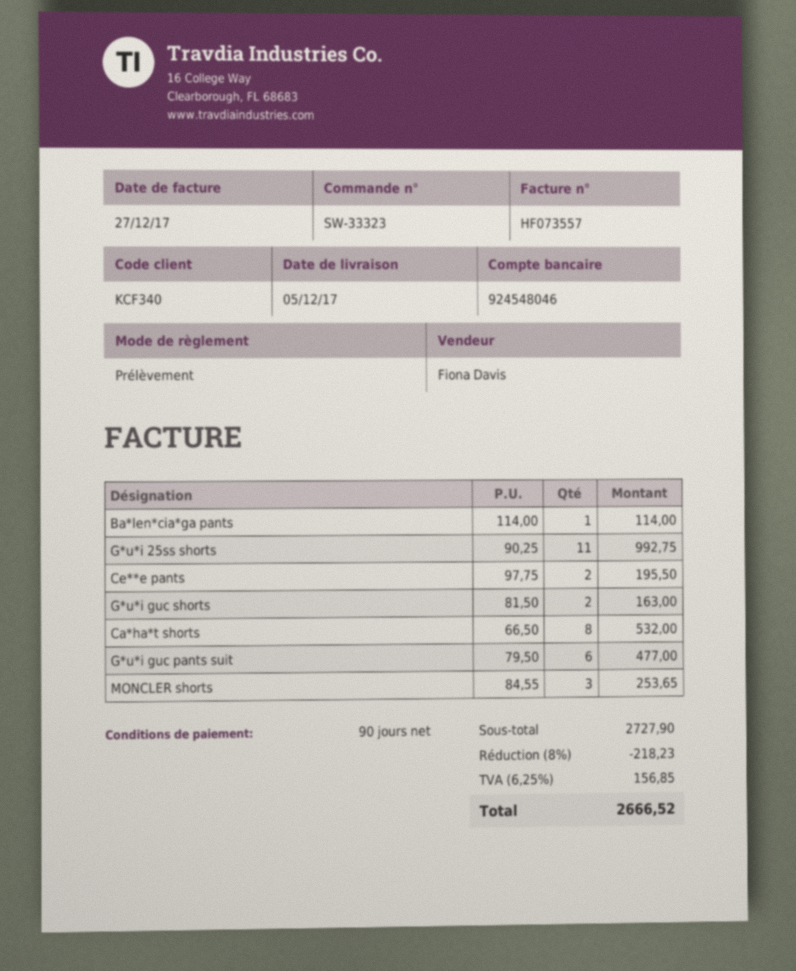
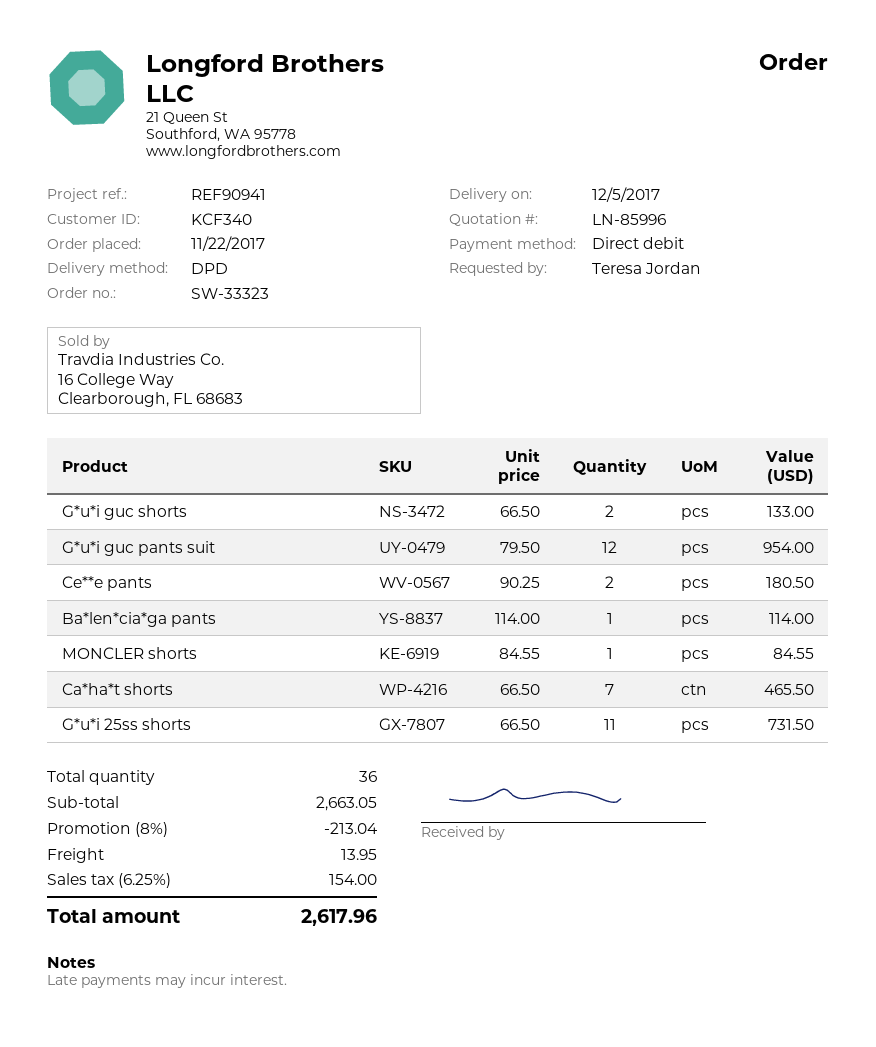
G*u*i 25ss shorts: 11 x 90.25 = 992.75 -> 11 x 66.50 = 731.50
Ce**e pants: 2 x 97.75 = 195.50 -> 2 x 90.25 = 180.50
G*u*i guc shorts: 2 x 81.50 = 163.00 -> 2 x 66.50 = 133.00
Ca*ha*t shorts: 8 x 66.50 = 532.00 -> 7 x 66.50 = 465.50
G*u*i guc pants suit: 6 x 79.50 = 477.00 -> 12 x 79.50 = 954.00
MONCLER shorts: 3 x 84.55 = 253.65 -> 1 x 84.55 = 84.55
subtotal: 2727.90 -> 2663.05
discount: 8% = 218.23 -> 8% = 213.04
shipping: none -> 13.95
tax: 6.25% = 156.85 -> 6.25% = 154.00
total: 2666.52 -> 2617.96

